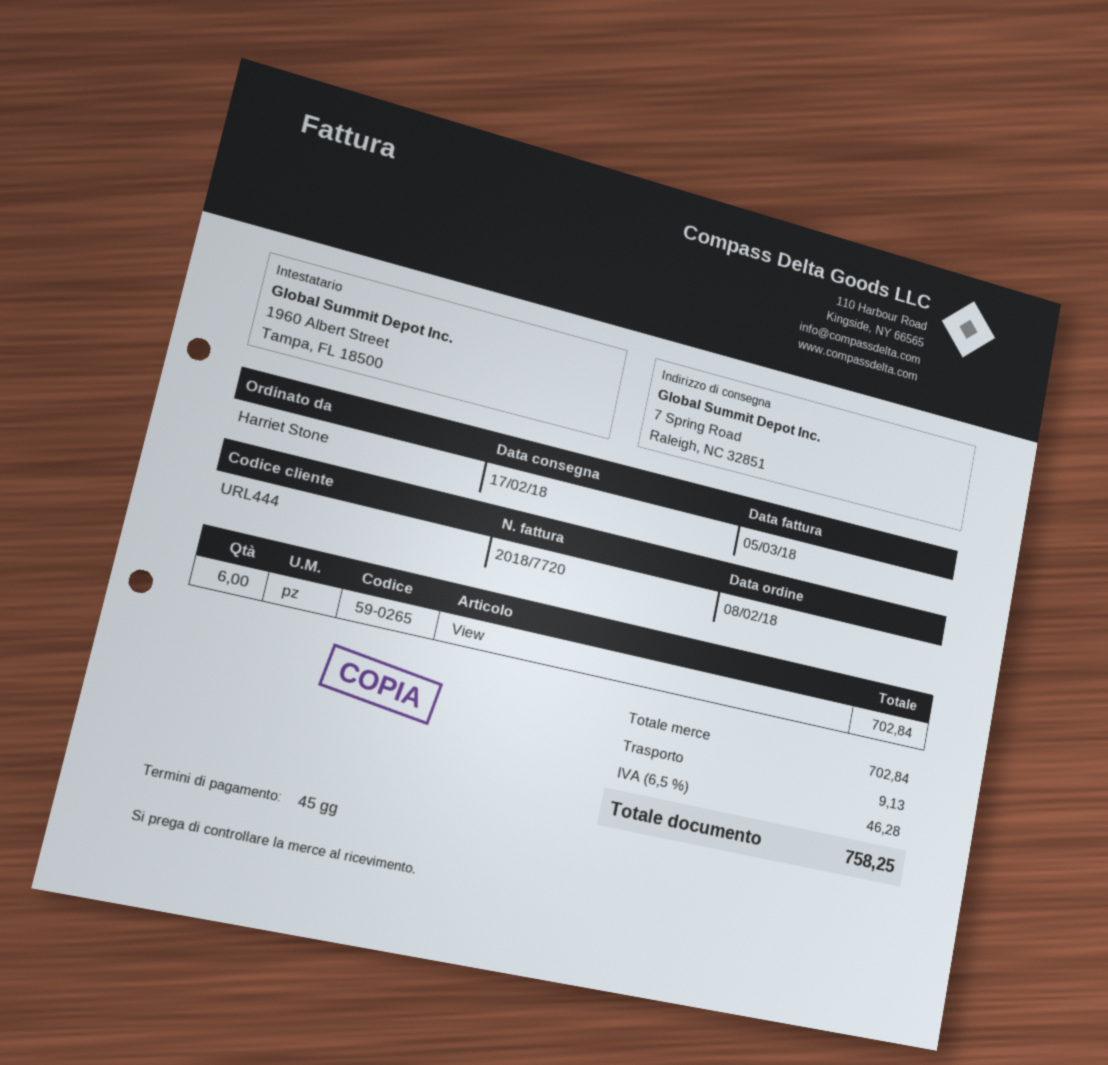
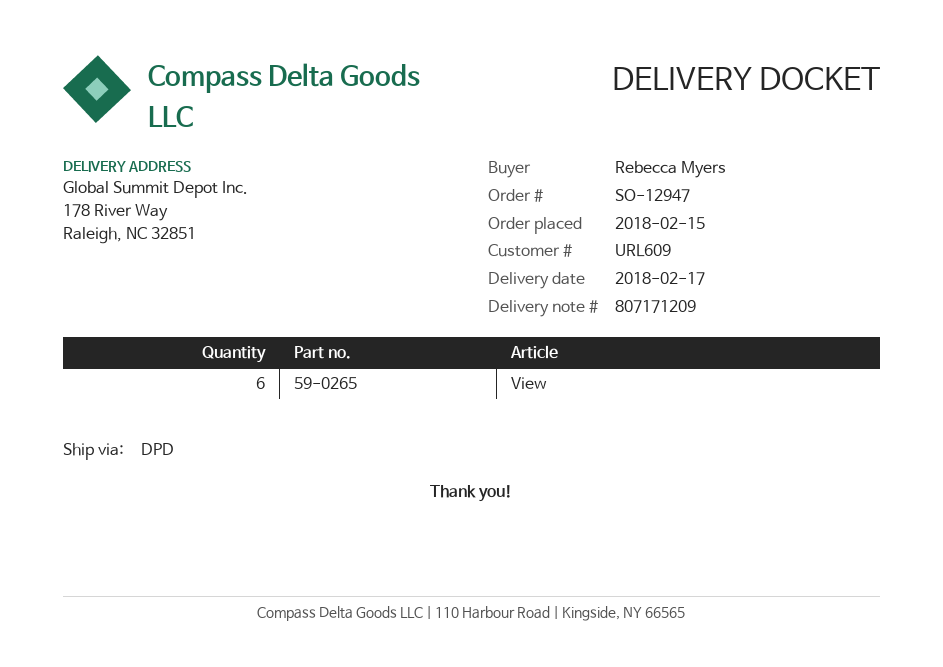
order date: 2018-02-08 -> 2018-02-15
customer number: URL444 -> URL609
ordered by: Harriet Stone -> Rebecca Myers
ship to: 7 Spring Road, Raleigh, NC 32851 -> 178 River Way, Raleigh, NC 32851

